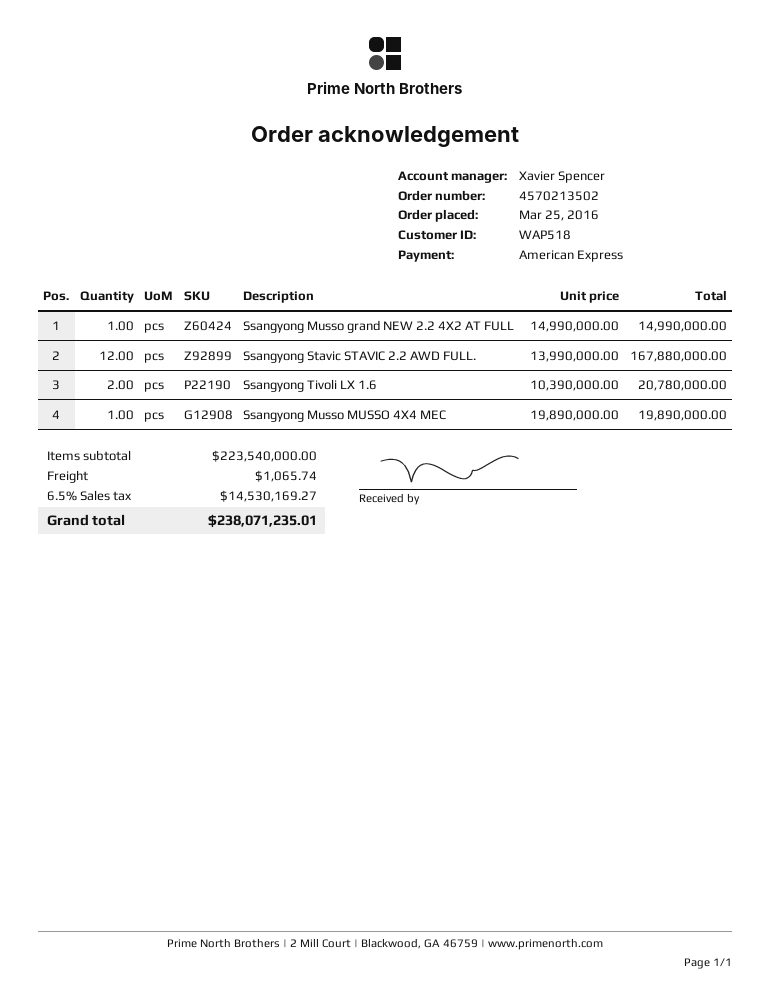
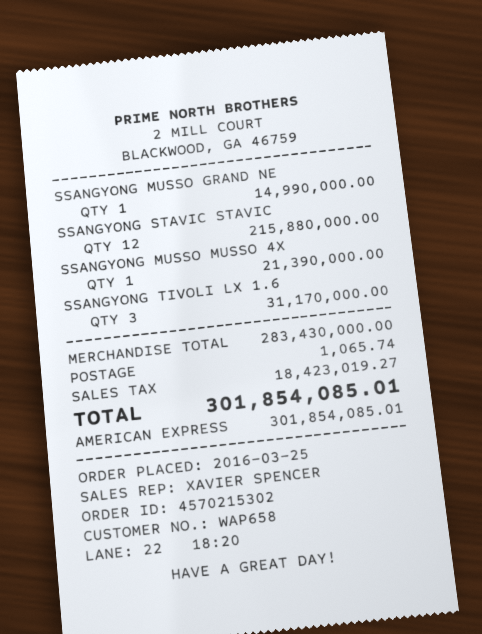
order number: 4570213502 -> 4570215302
customer number: WAP518 -> WAP658
Ssangyong Stavic STAVIC 2.2 AWD FULL.: 12 for 167880000.00 -> 12 for 215880000.00
Ssangyong Tivoli LX 1.6: 2 for 20780000.00 -> 3 for 31170000.00
Ssangyong Musso MUSSO 4X4 MEC: 1 for 19890000.00 -> 1 for 21390000.00
subtotal: 223540000.00 -> 283430000.00
tax: 14530169.27 -> 18423019.27
total: 238071235.01 -> 301854085.01

